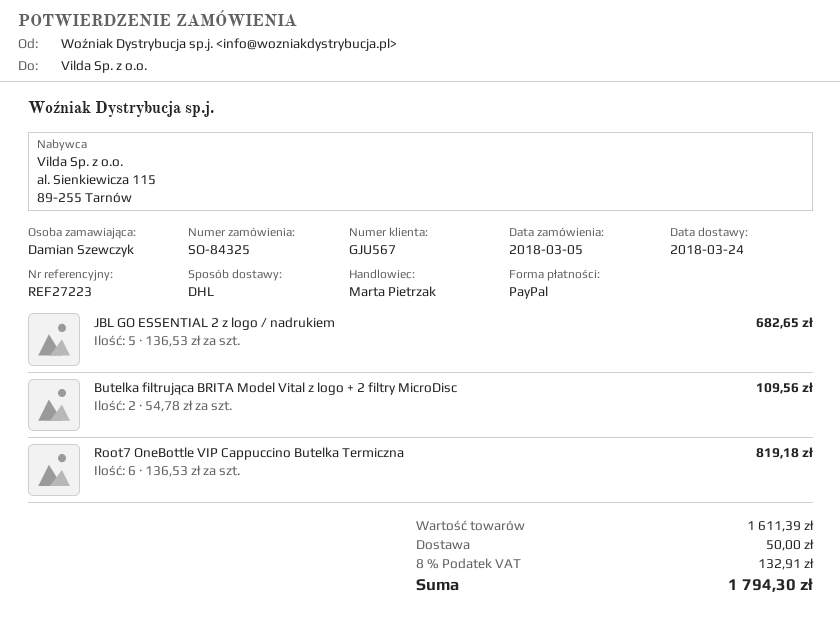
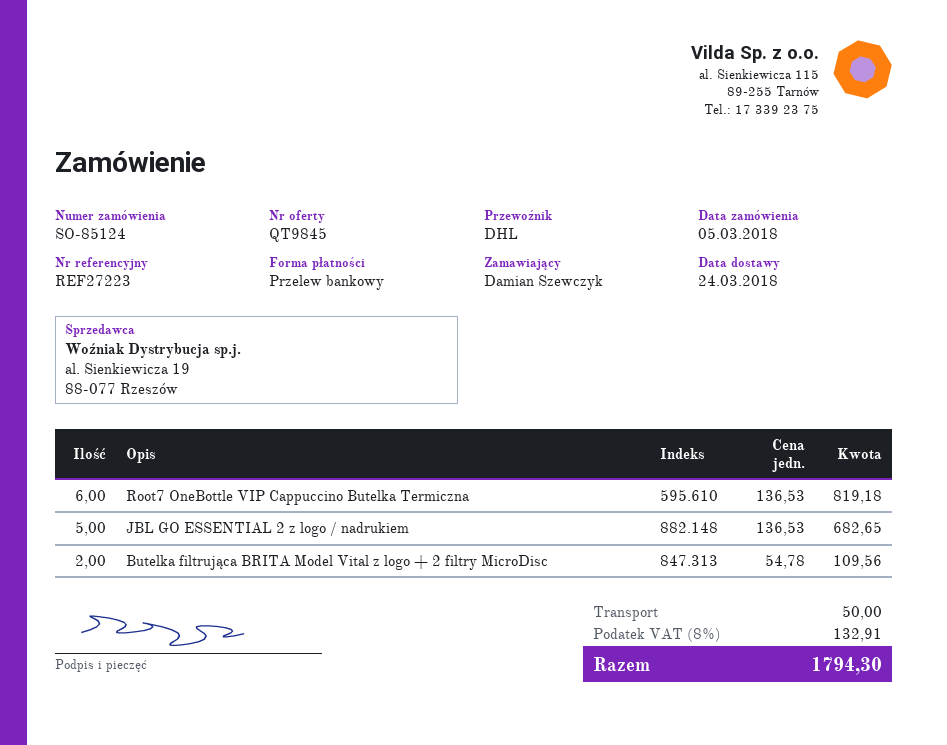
order number: SO-84325 -> SO-85124
payment method: PayPal -> bank transfer

